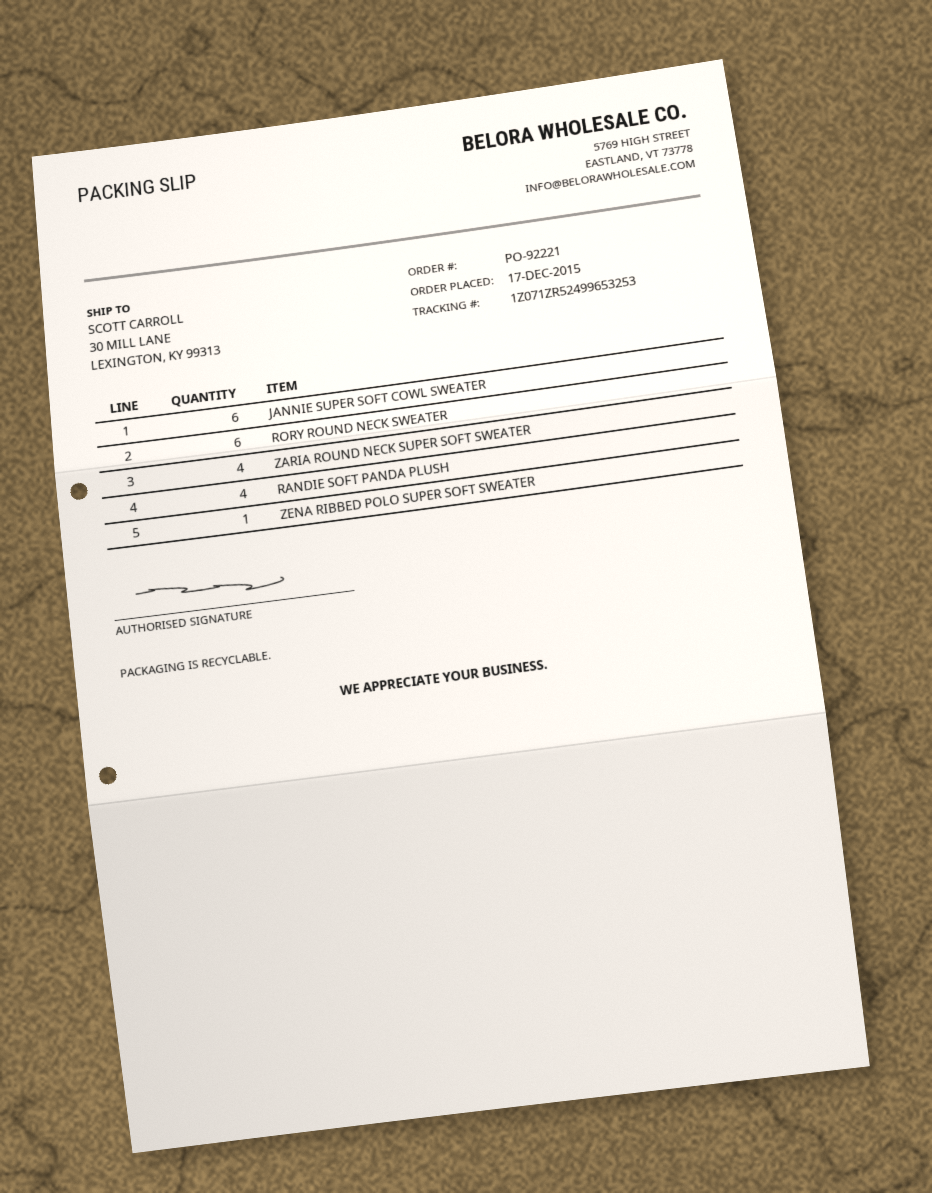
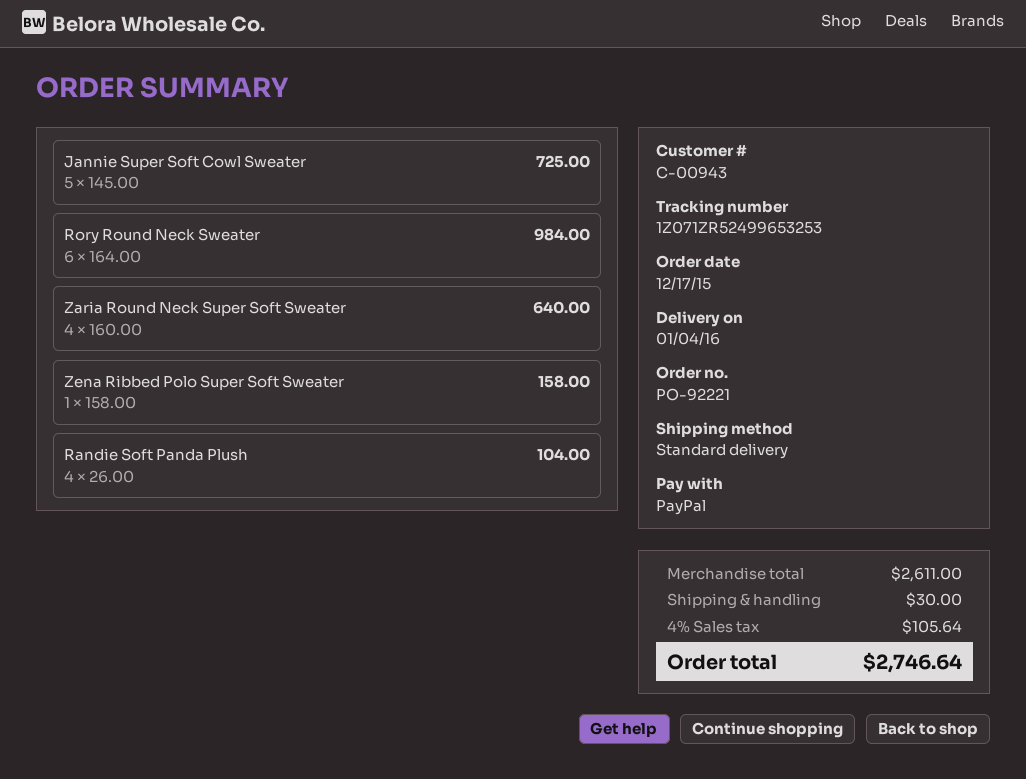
JANNIE SUPER SOFT COWL SWEATER: 6 -> 5

